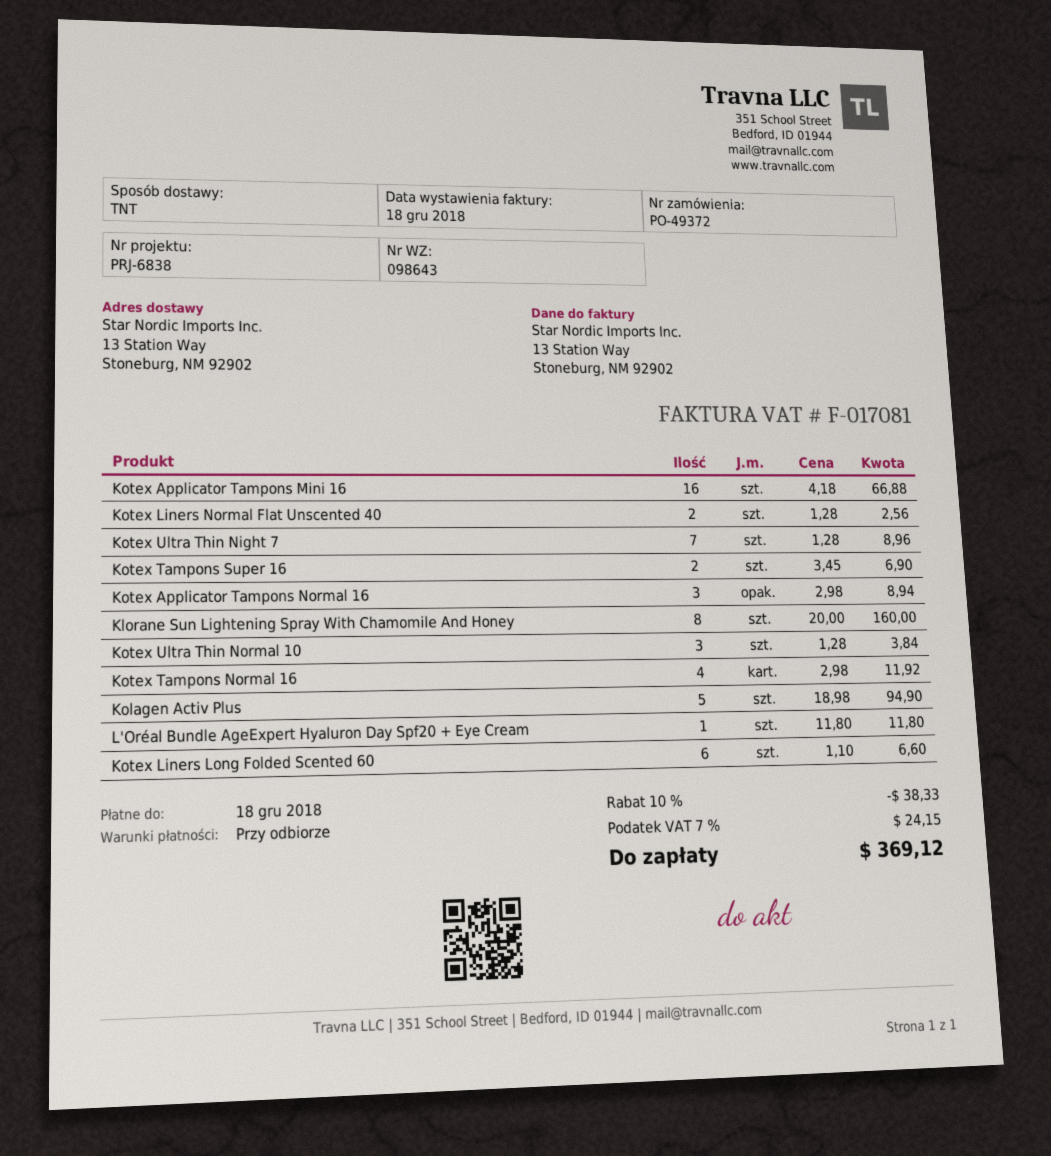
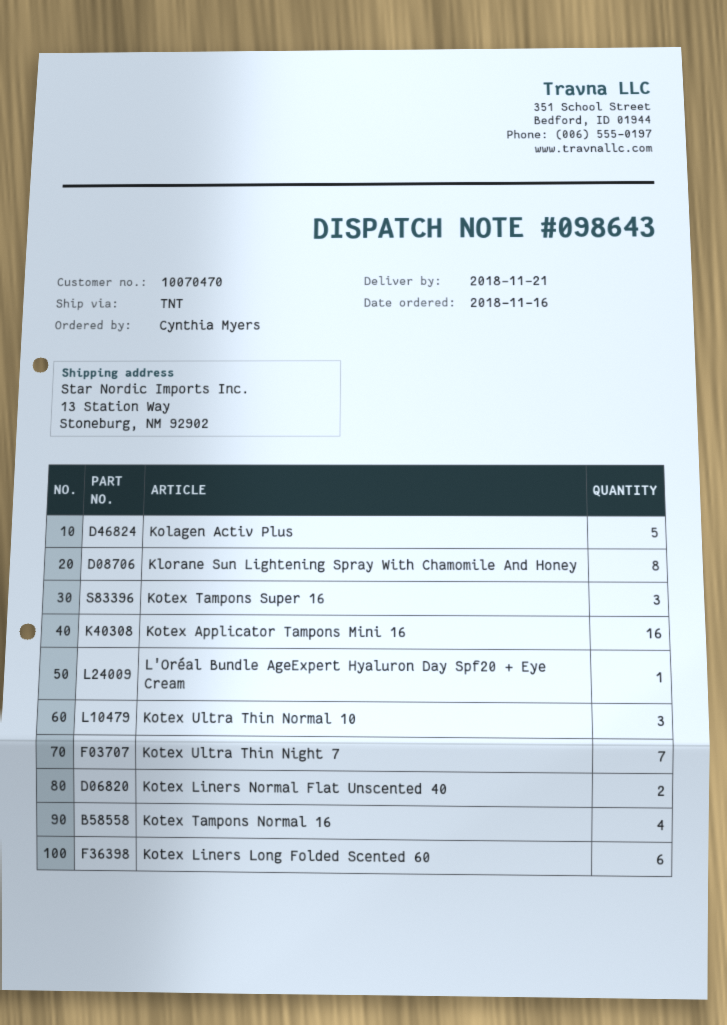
Kotex Tampons Super 16: 2 -> 3
Kotex Applicator Tampons Normal 16: 3 -> none

